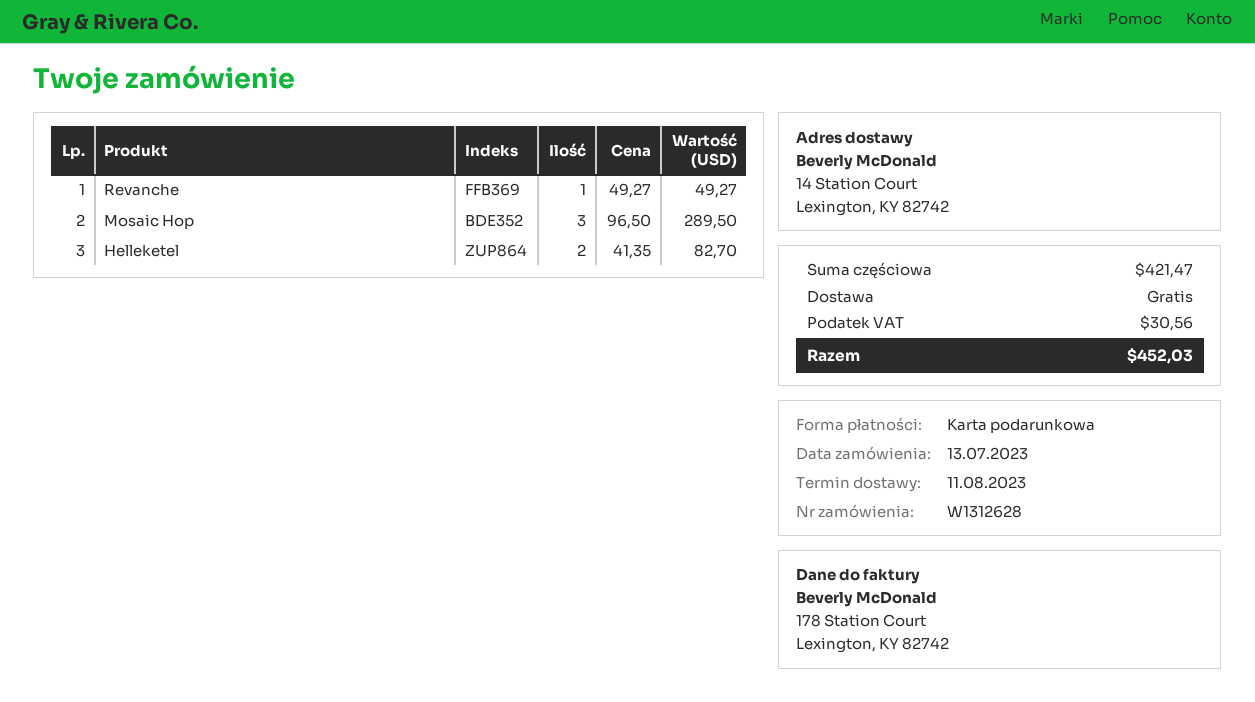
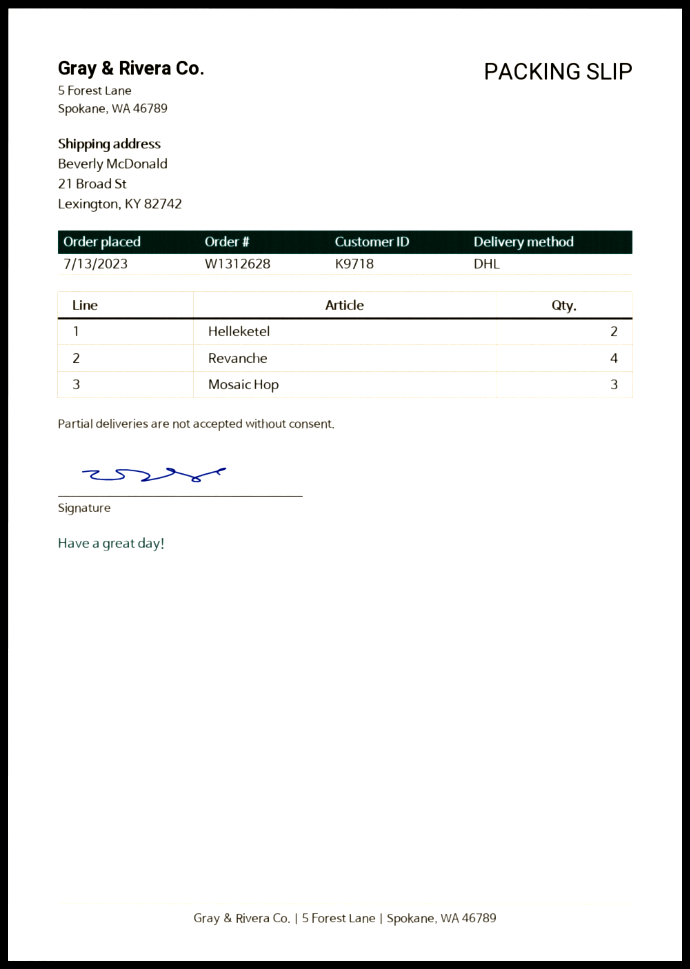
ship to: 14 Station Court, Lexington, KY 82742 -> 21 Broad St, Lexington, KY 82742
Revanche: 1 -> 4

